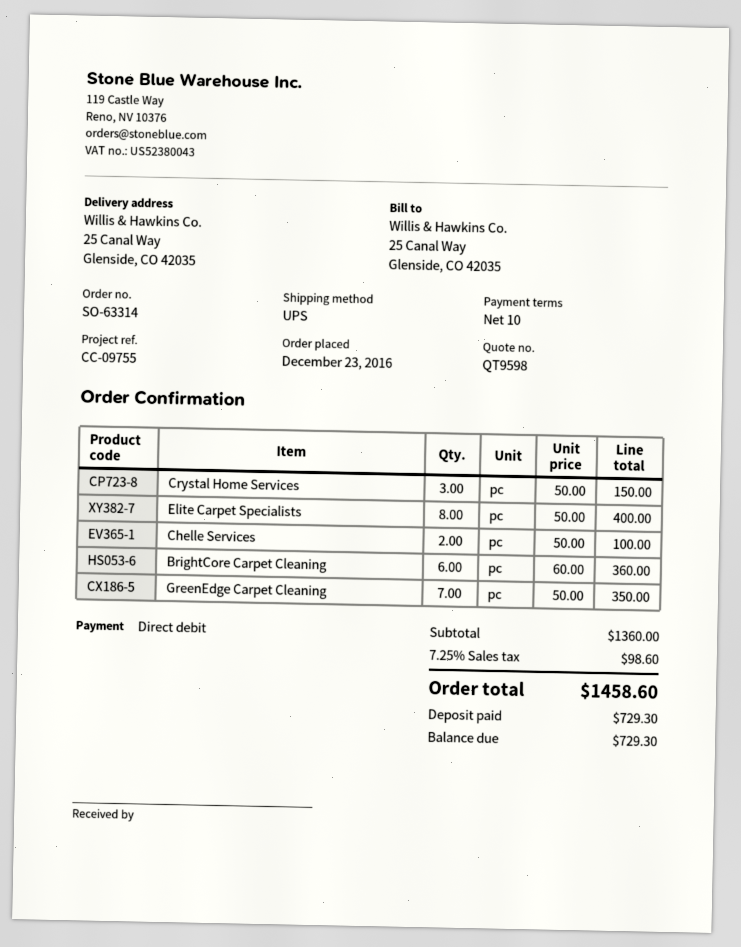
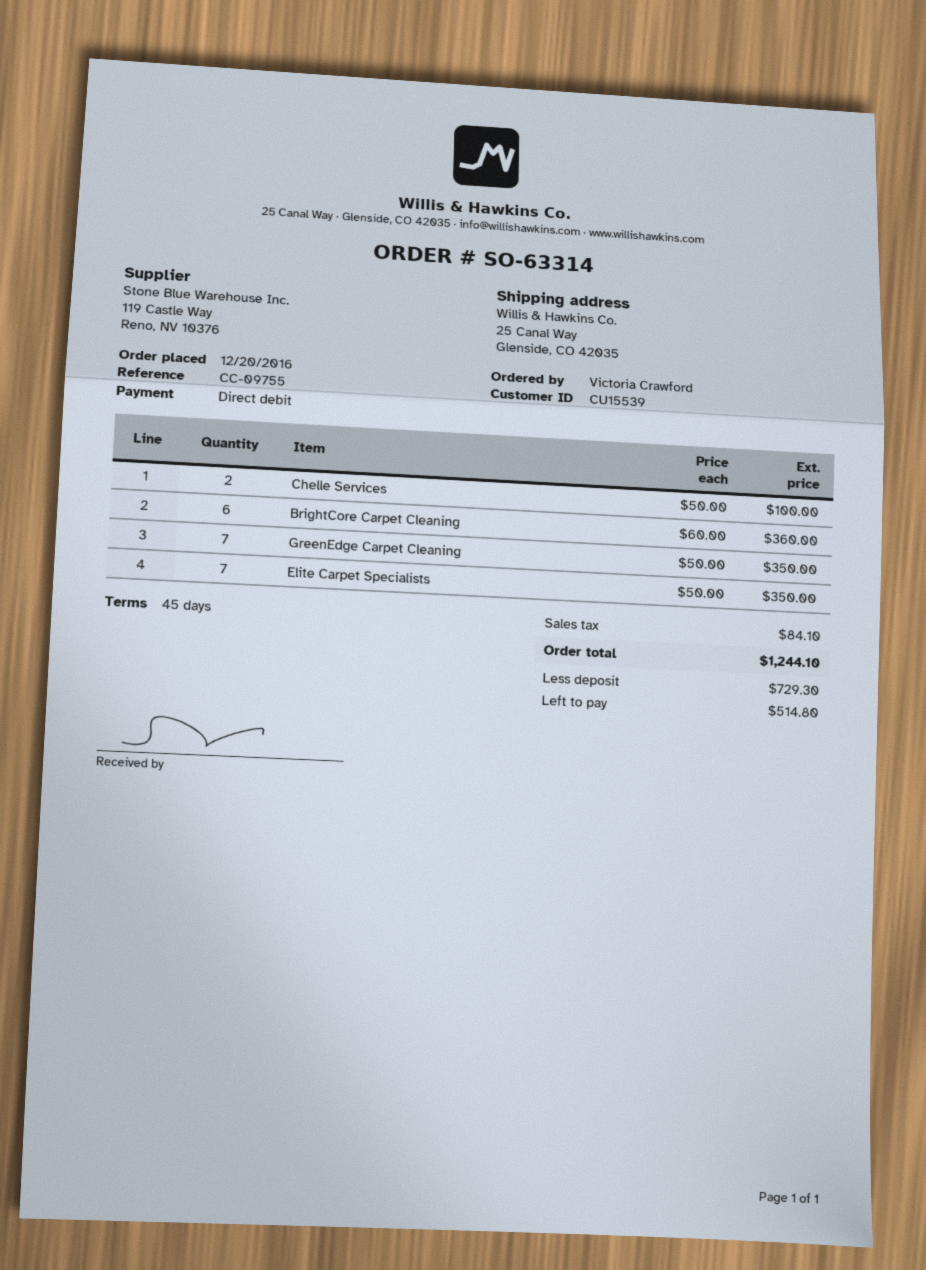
order date: 2016-12-23 -> 2016-12-20
payment terms: 10 days -> 45 days
Crystal Home Services: 3 x 50.00 = 150.00 -> none
Elite Carpet Specialists: 8 x 50.00 = 400.00 -> 7 x 50.00 = 350.00
tax: 98.60 -> 84.10
total: 1458.60 -> 1244.10
balance: 729.30 -> 514.80

